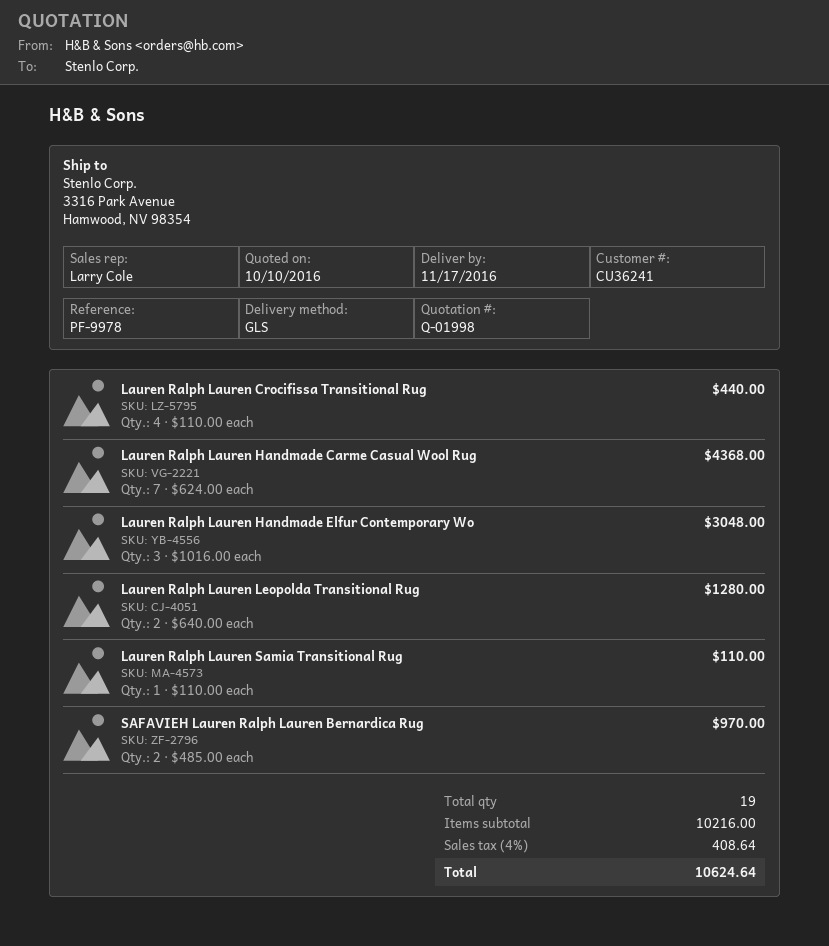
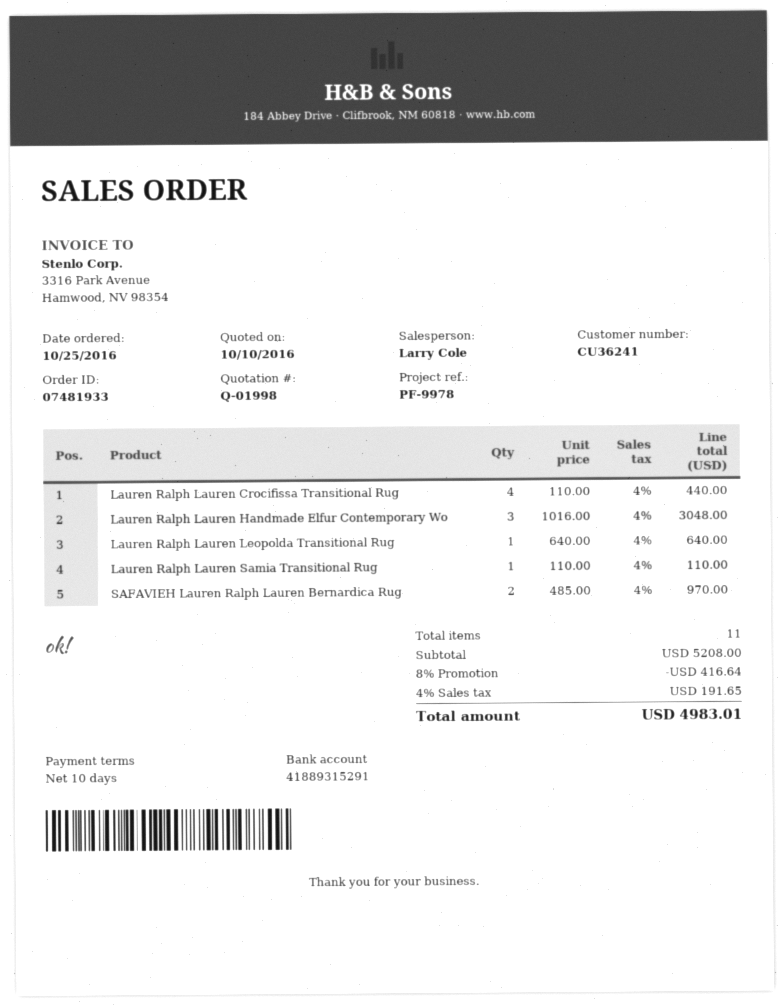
Lauren Ralph Lauren Handmade Carme Casual Wool Rug: 7 x 624.00 = 4368.00 -> none
Lauren Ralph Lauren Leopolda Transitional Rug: 2 x 640.00 = 1280.00 -> 1 x 640.00 = 640.00
total quantity: 19 -> 11
subtotal: 10216.00 -> 5208.00
discount: none -> 8% = 416.64
tax: 4% = 408.64 -> 4% = 191.65
total: 10624.64 -> 4983.01

